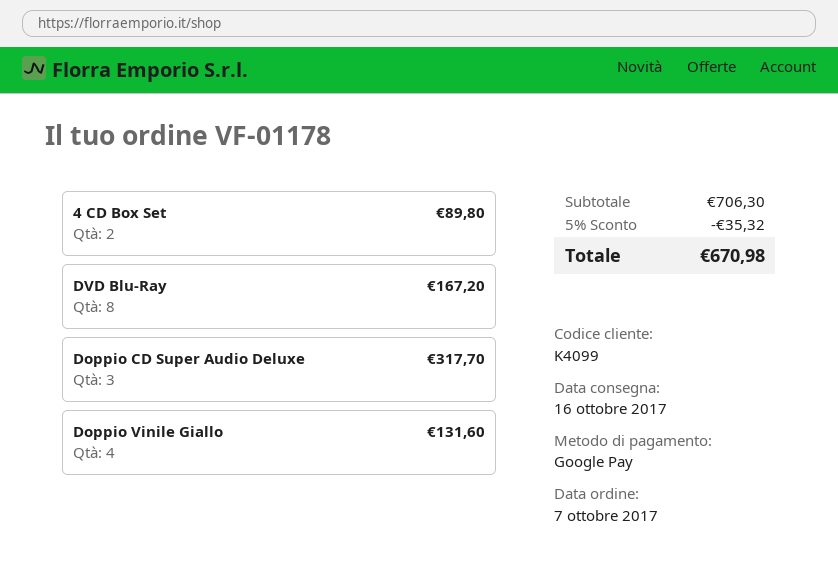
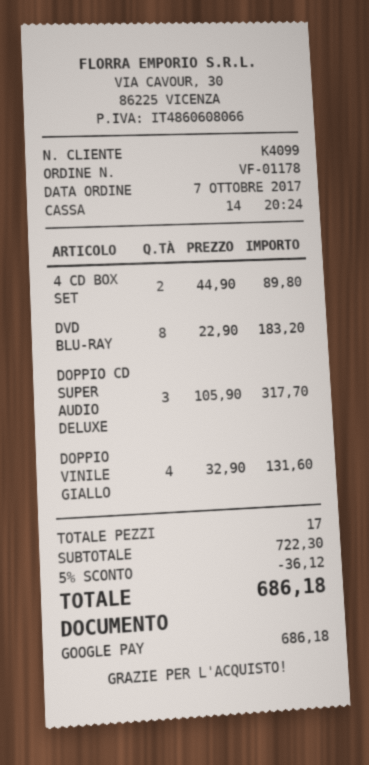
DVD Blu-Ray: 8 for 167.20 -> 8 for 183.20
subtotal: 706.30 -> 722.30
discount: 5% = 35.32 -> 5% = 36.12
total: 670.98 -> 686.18

